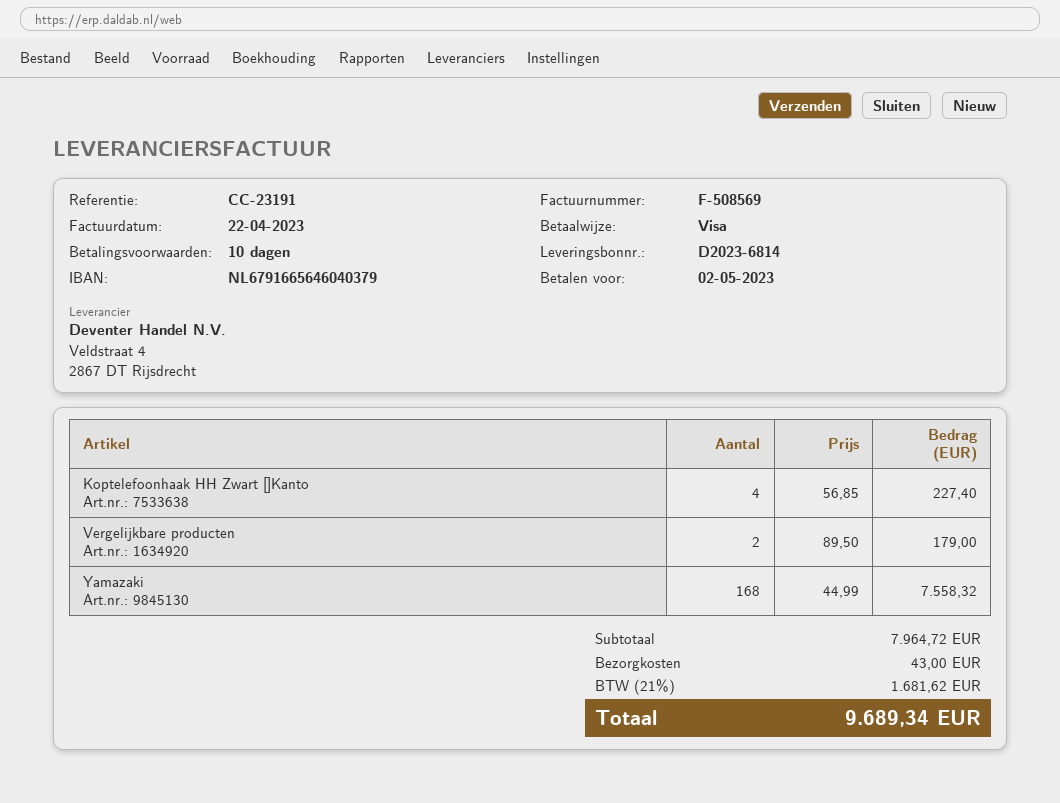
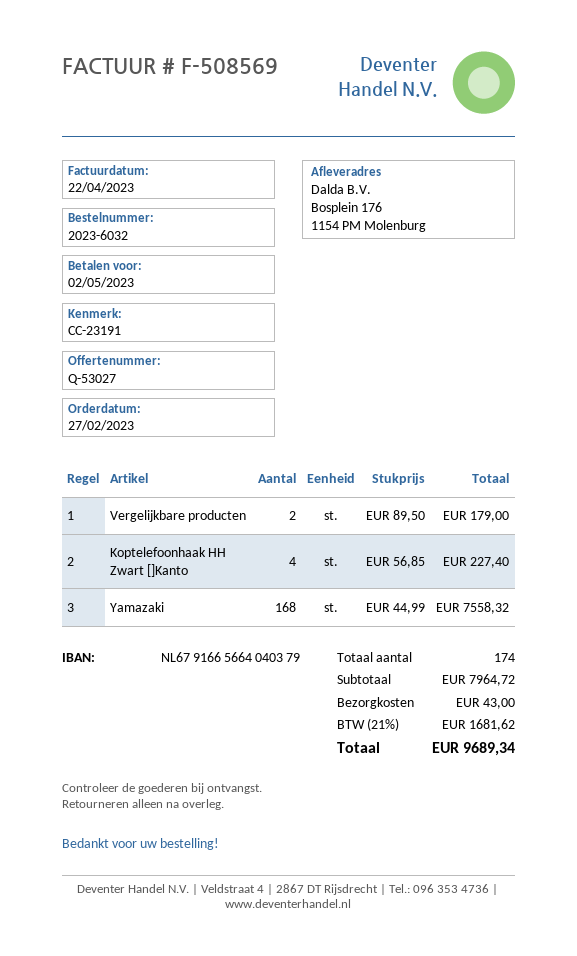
bank account: NL6791665646040379 -> NL6791665664040379

